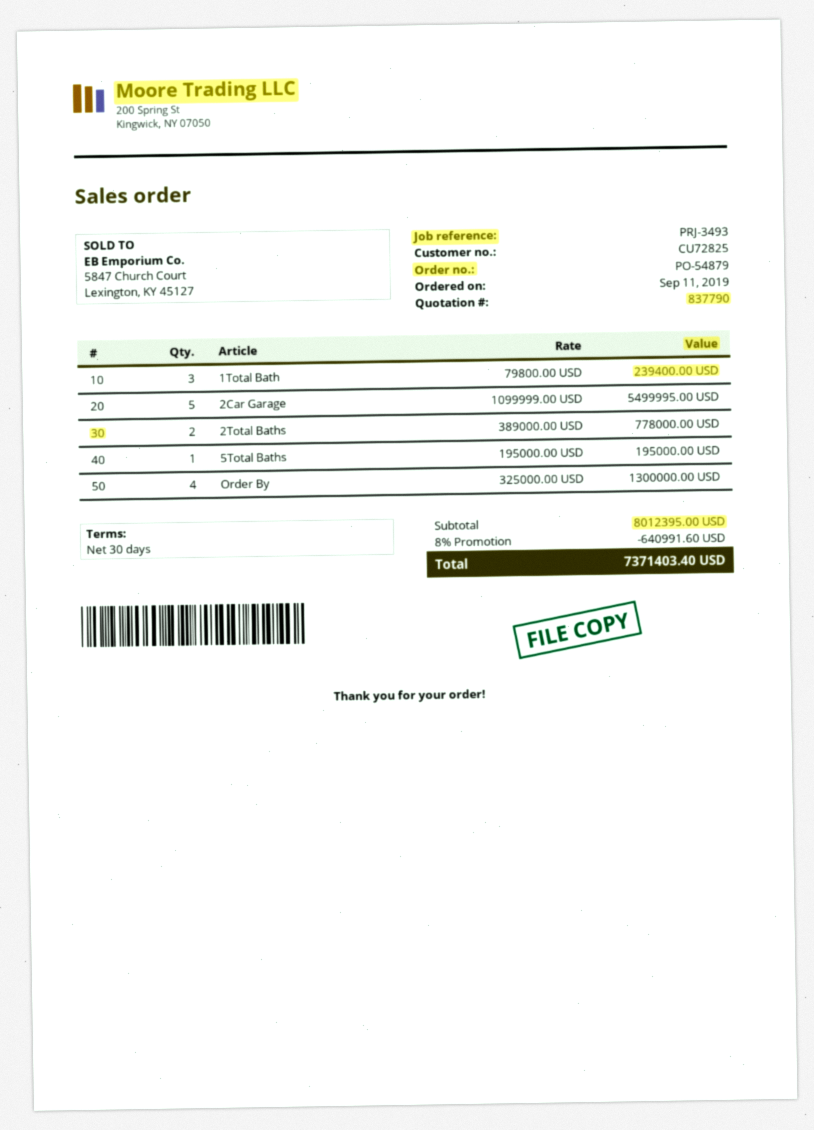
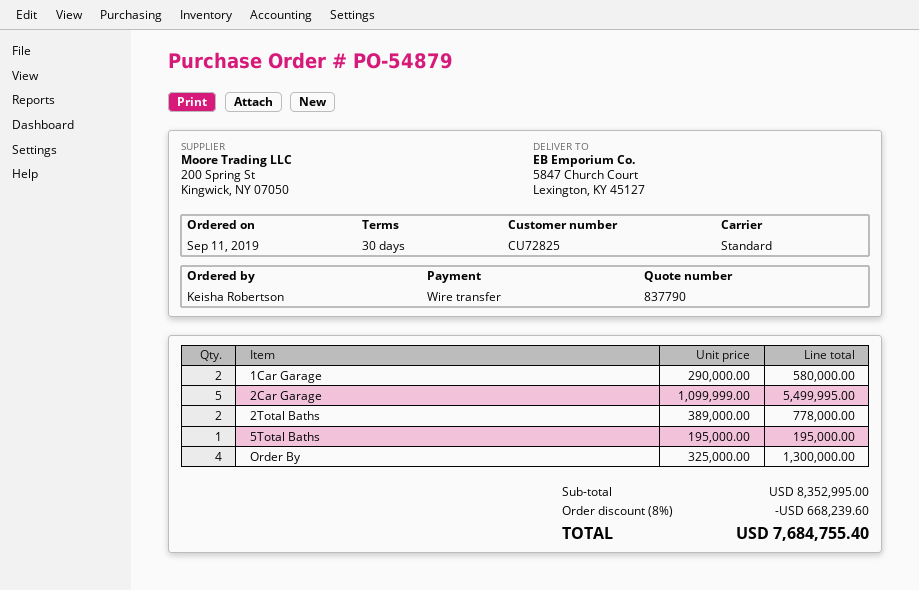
1Total Bath: 3 x 79800.00 = 239400.00 -> none
1Car Garage: none -> 2 x 290000.00 = 580000.00
subtotal: 8012395.00 -> 8352995.00
discount: 8% = 640991.60 -> 8% = 668239.60
total: 7371403.40 -> 7684755.40

